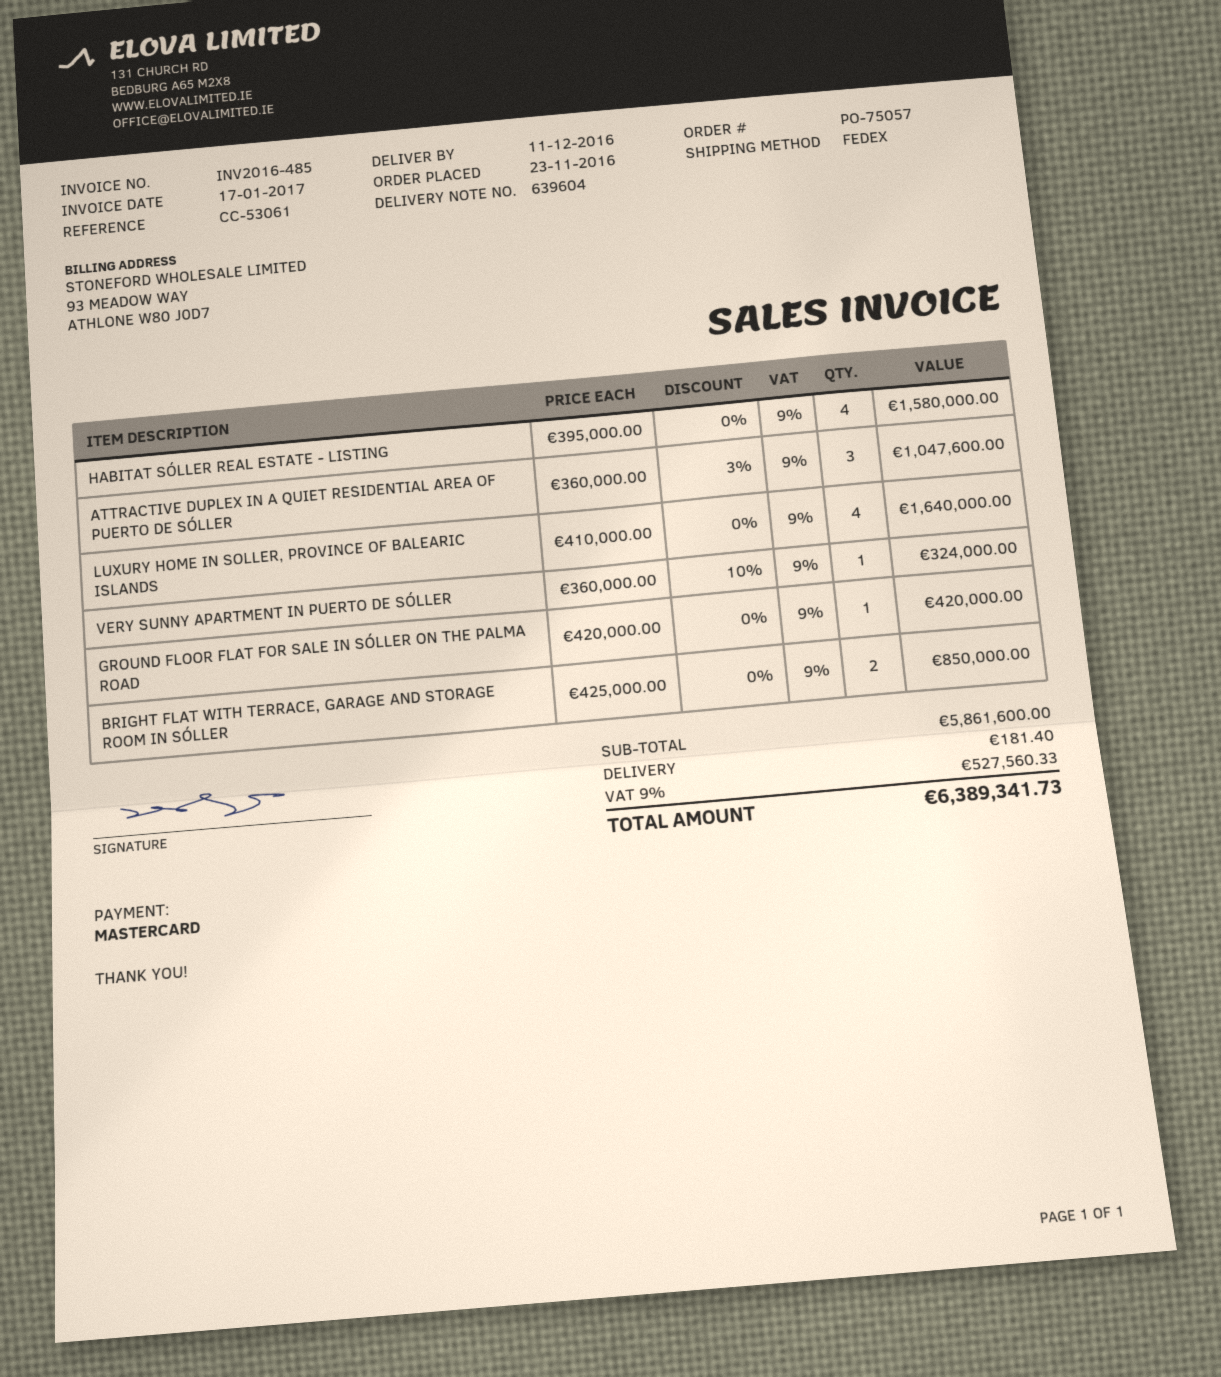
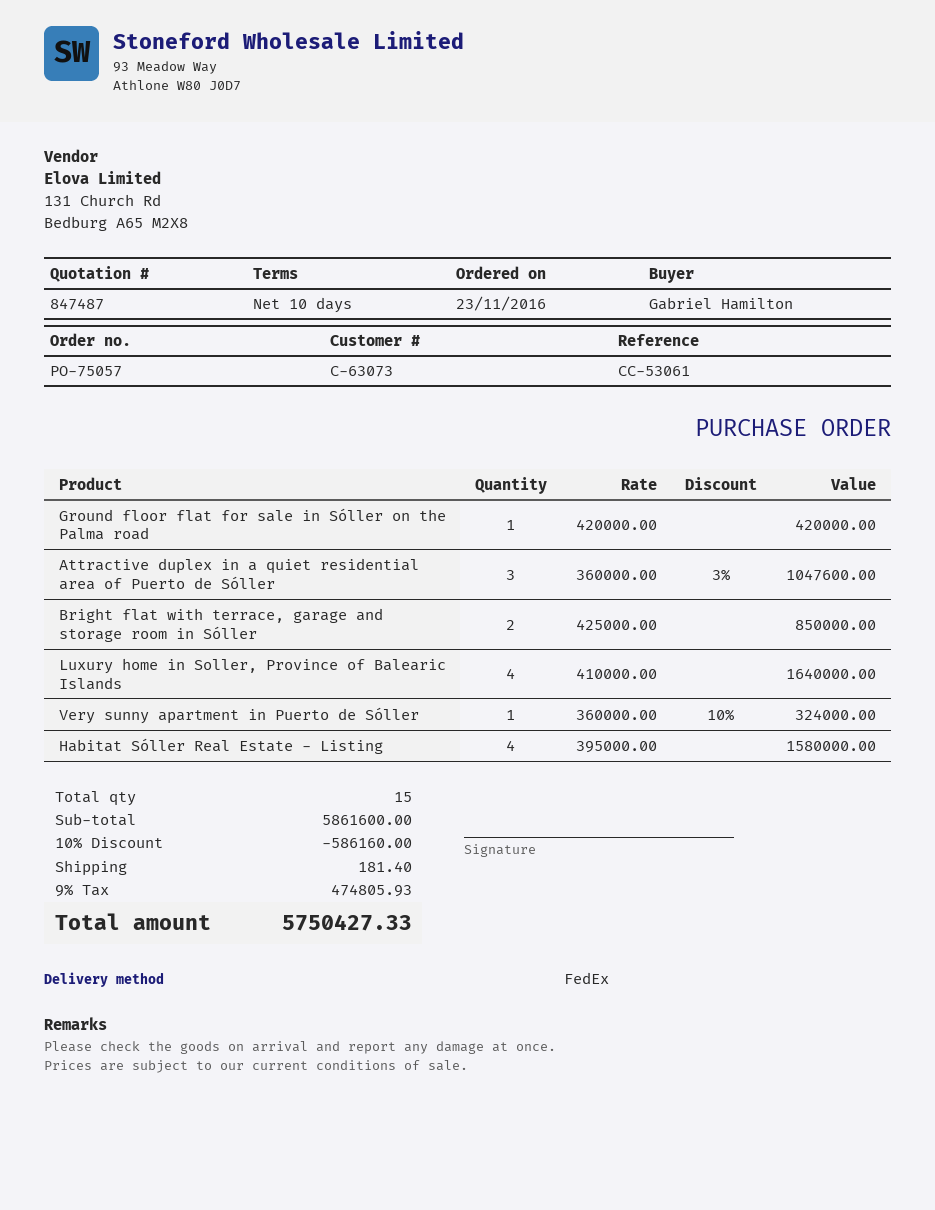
discount: none -> 10% = 586160.00
tax: 9% = 527560.33 -> 9% = 474805.93
total: 6389341.73 -> 5750427.33

